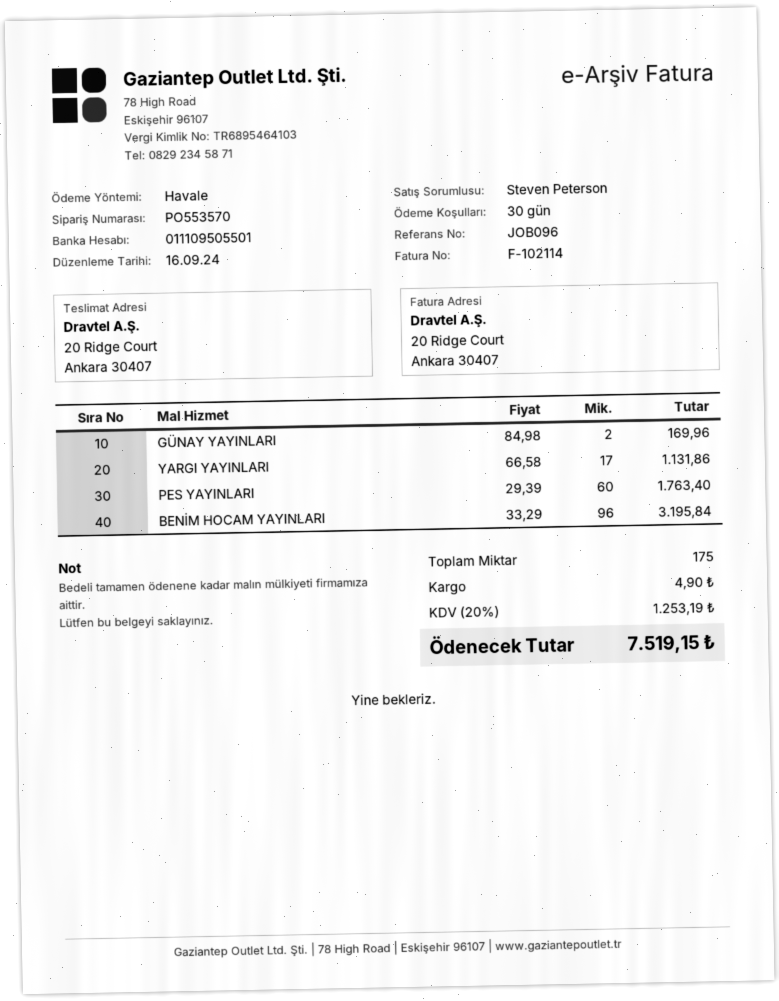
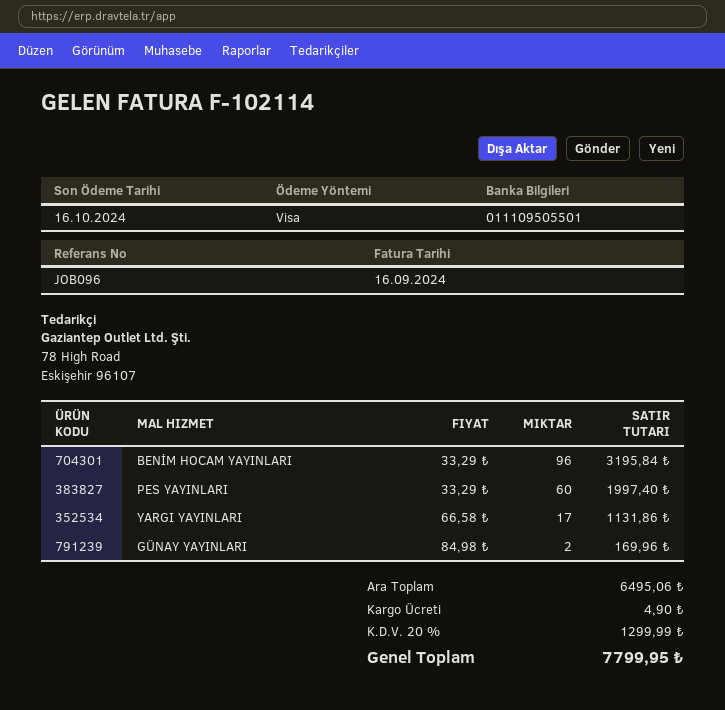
payment method: bank transfer -> Visa
PES YAYINLARI: 60 x 29.39 = 1763.40 -> 60 x 33.29 = 1997.40
tax: 20% = 1253.19 -> 20% = 1299.99
total: 7519.15 -> 7799.95

